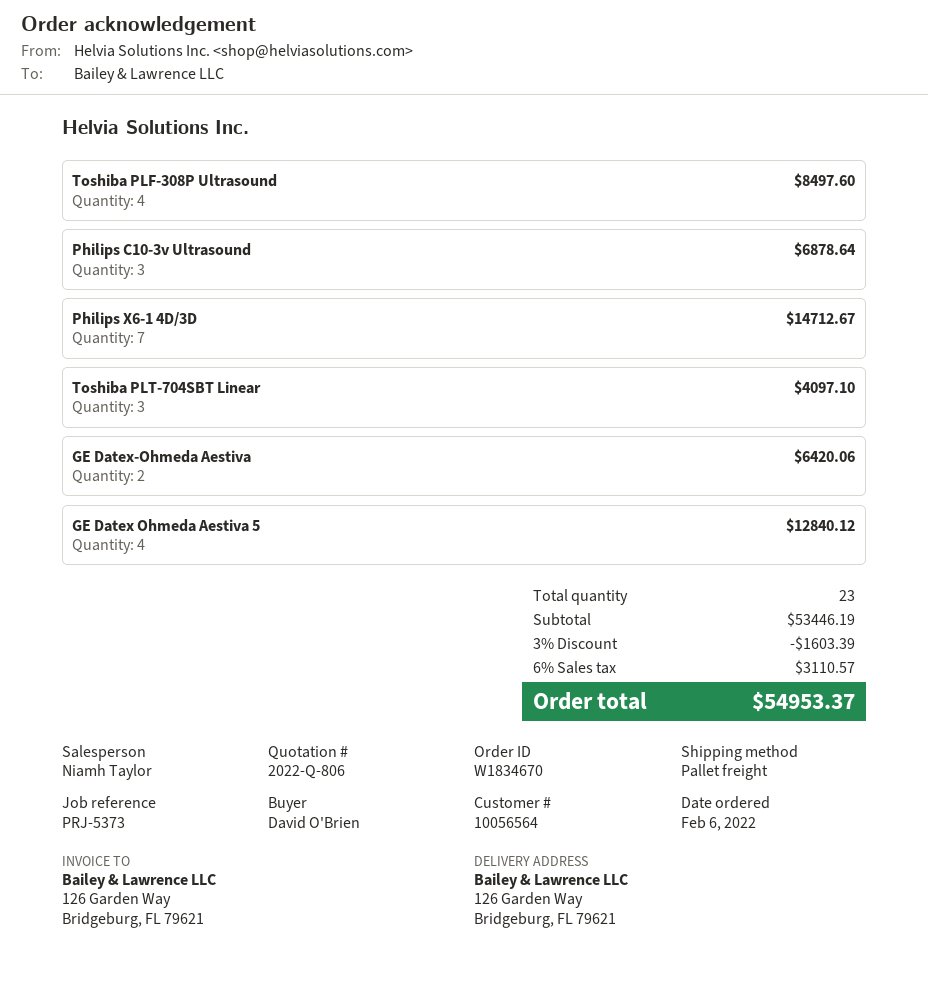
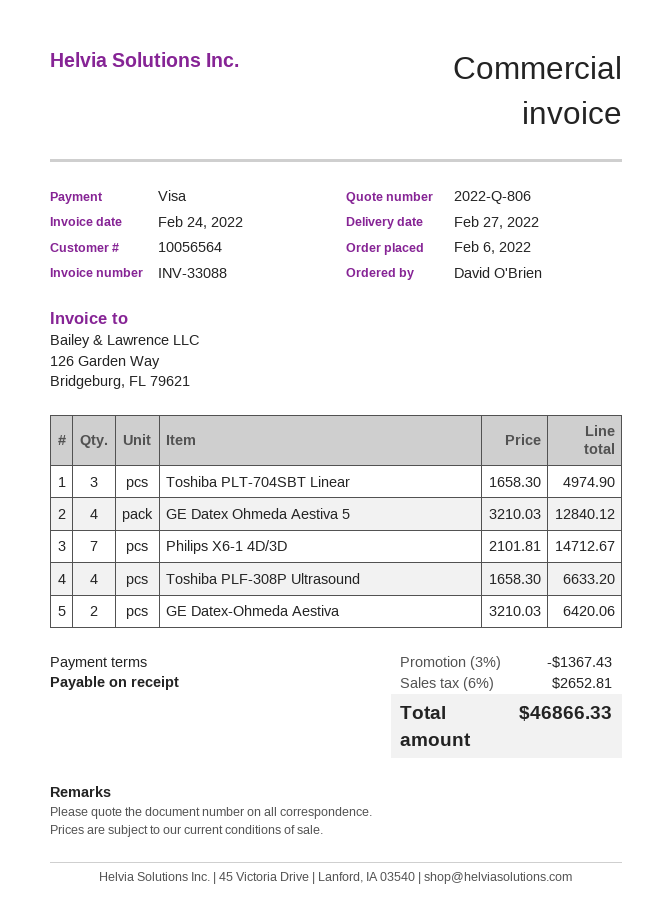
Toshiba PLF-308P Ultrasound: 4 for 8497.60 -> 4 for 6633.20
Philips C10-3v Ultrasound: 3 for 6878.64 -> none
Toshiba PLT-704SBT Linear: 3 for 4097.10 -> 3 for 4974.90
discount: 3% = 1603.39 -> 3% = 1367.43
tax: 6% = 3110.57 -> 6% = 2652.81
total: 54953.37 -> 46866.33

